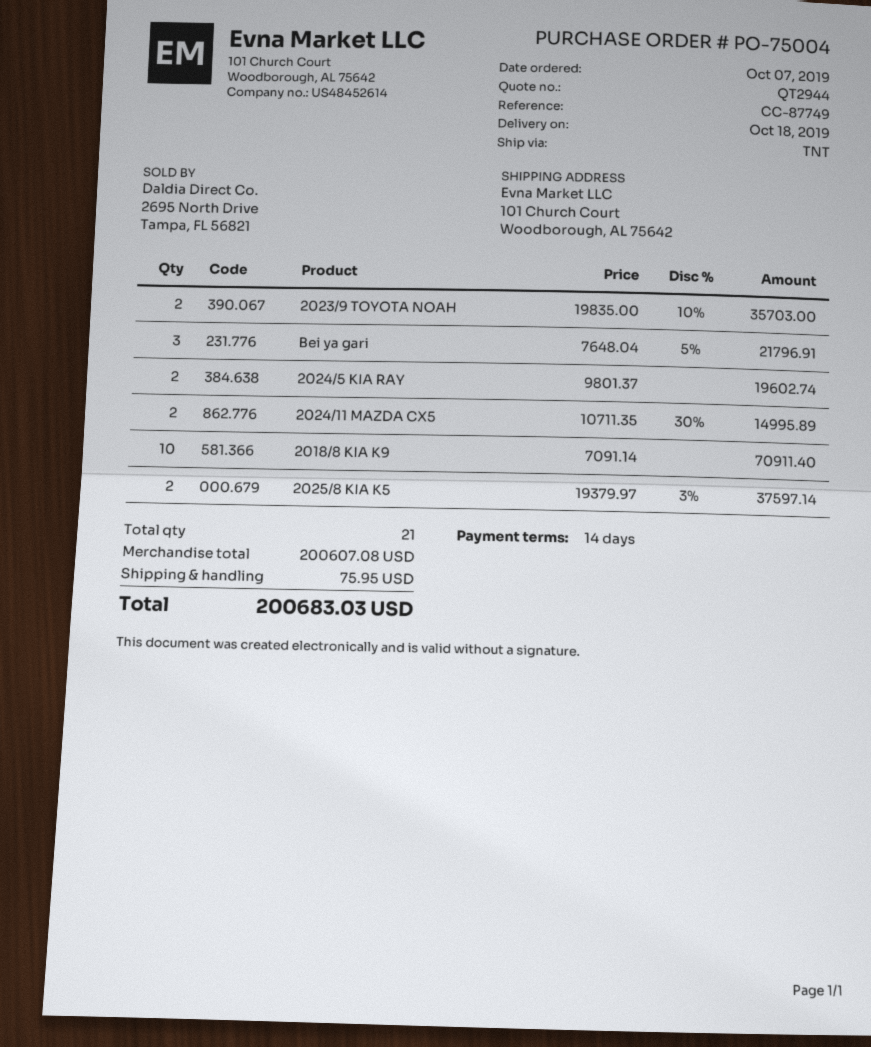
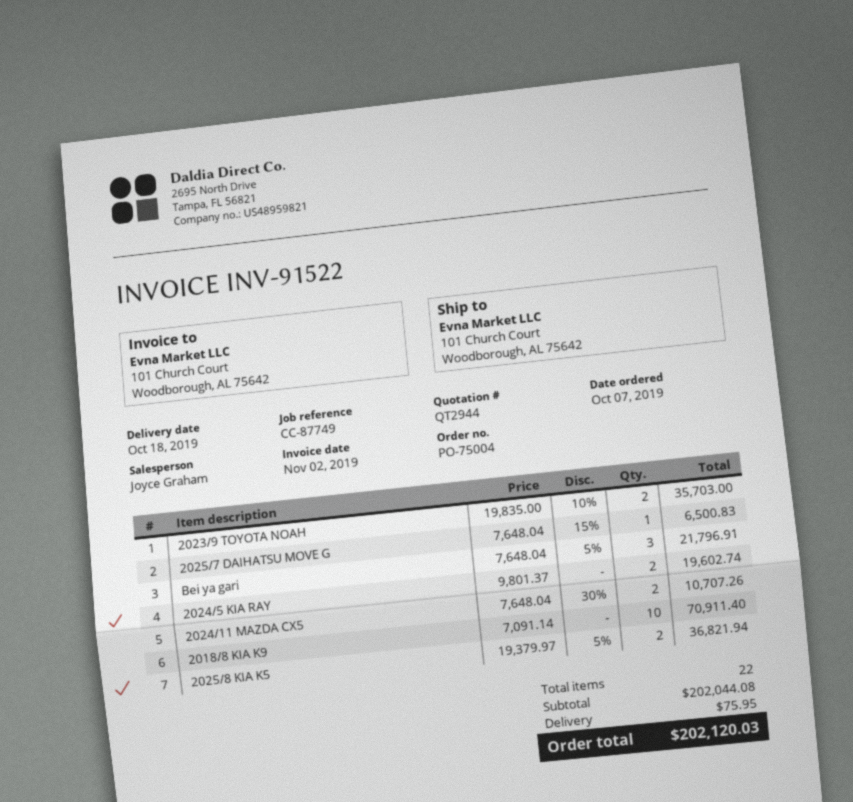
2024/11 MAZDA CX5: 2 x 10711.35 - 30% = 14995.89 -> 2 x 7648.04 - 30% = 10707.26
2025/8 KIA K5: 2 x 19379.97 - 3% = 37597.14 -> 2 x 19379.97 - 5% = 36821.94
2025/7 DAIHATSU MOVE G: none -> 1 x 7648.04 - 15% = 6500.83
total quantity: 21 -> 22
subtotal: 200607.08 -> 202044.08
total: 200683.03 -> 202120.03

